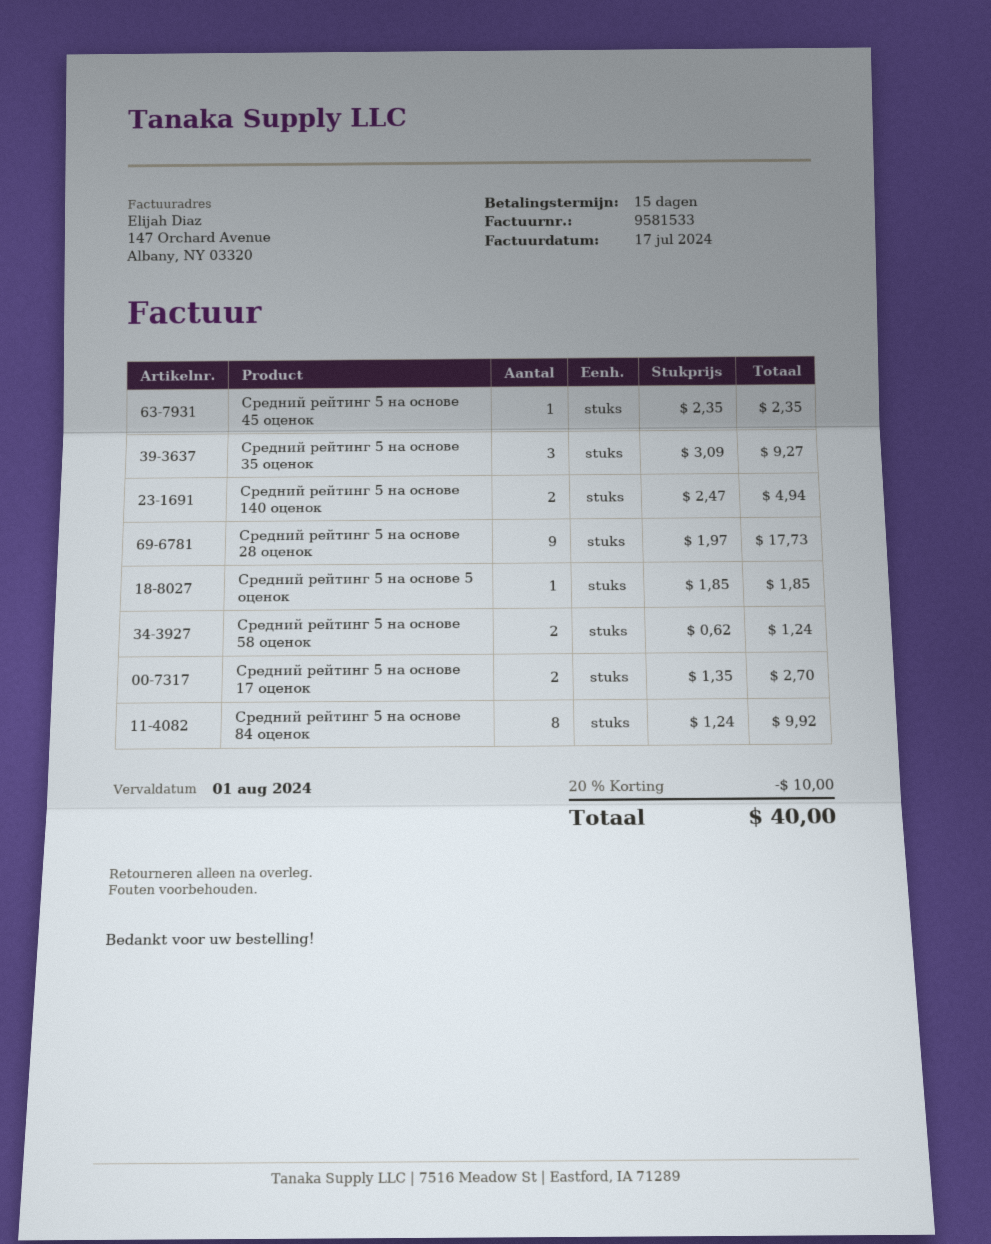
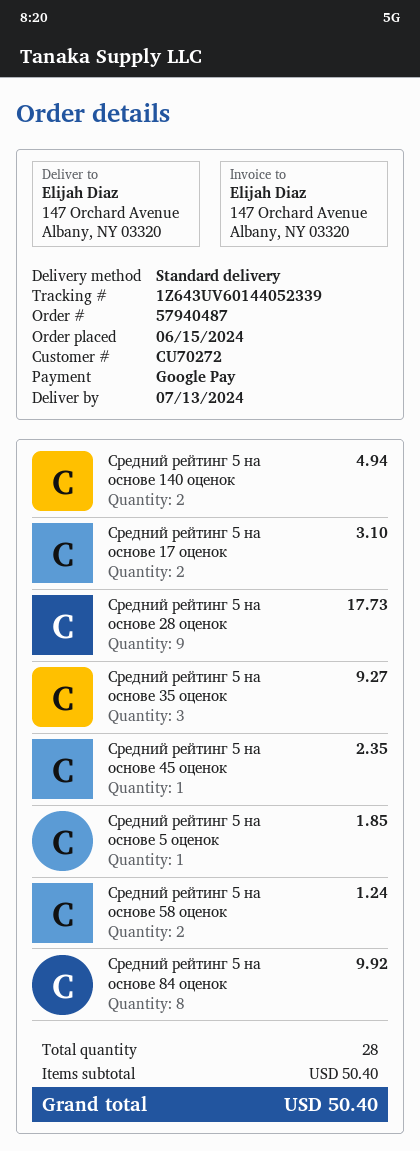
Средний рейтинг 5 на основе 17 оценок: 2 for 2.70 -> 2 for 3.10
discount: 20% = 10.00 -> none
total: 40.00 -> 50.40

